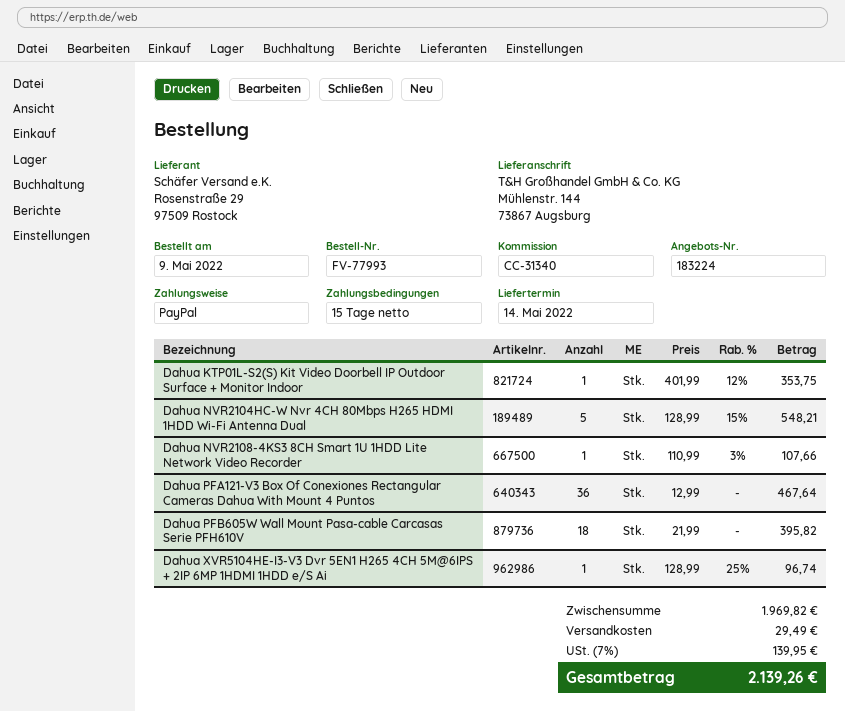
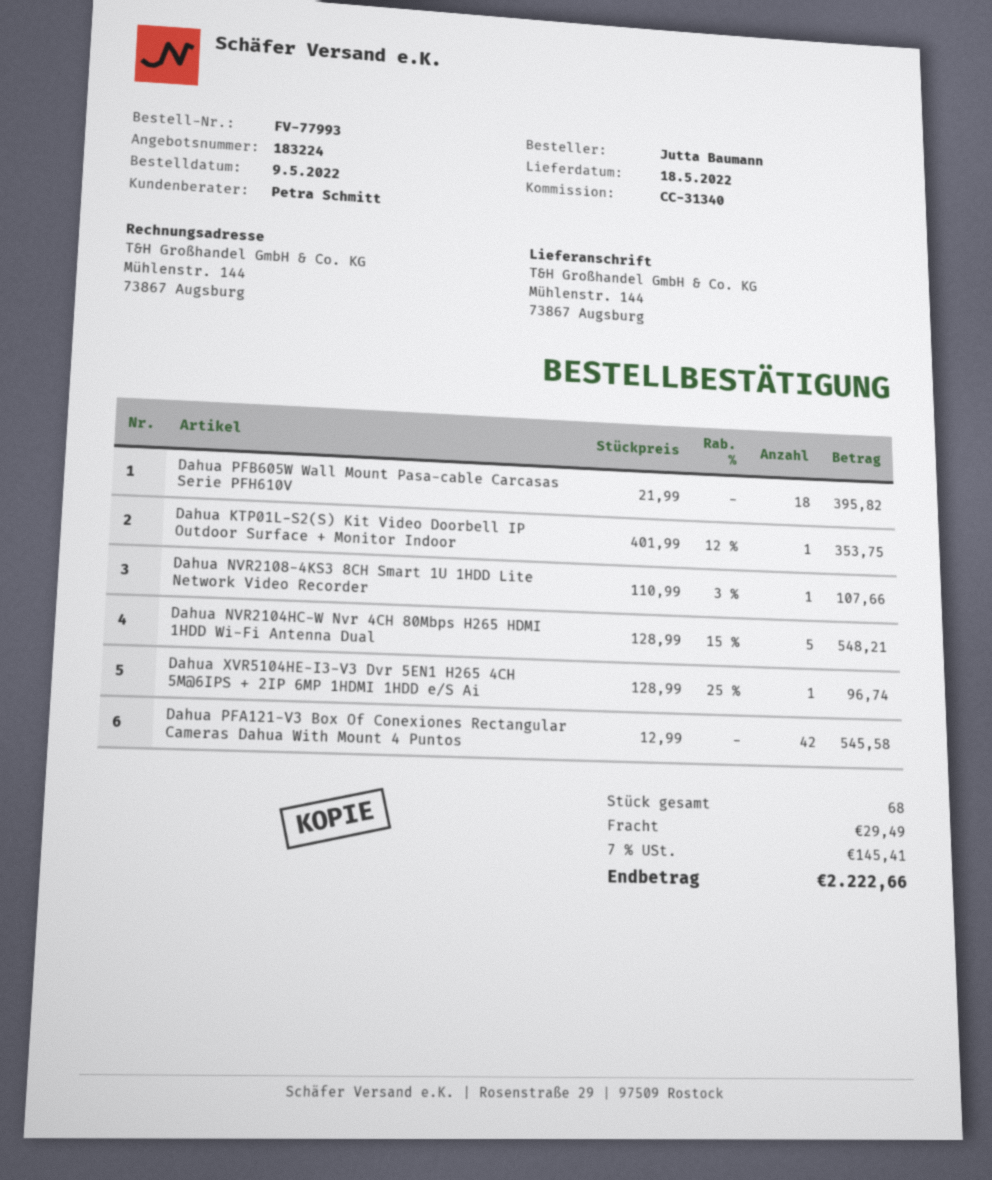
delivery date: 2022-05-14 -> 2022-05-18
Dahua PFA121-V3 Box Of Conexiones Rectangular Cameras Dahua With Mount 4 Puntos: 36 x 12.99 = 467.64 -> 42 x 12.99 = 545.58
tax: 7% = 139.95 -> 7% = 145.41
total: 2139.26 -> 2222.66

